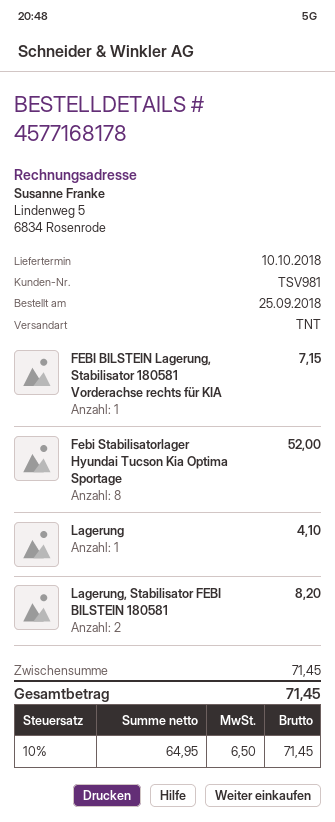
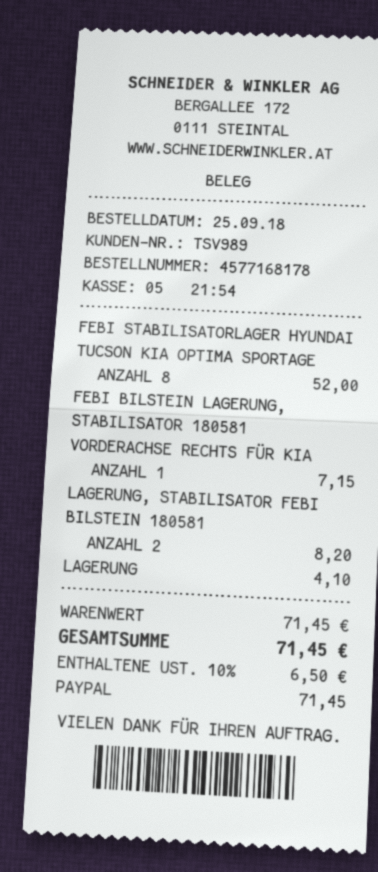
customer number: TSV981 -> TSV989

